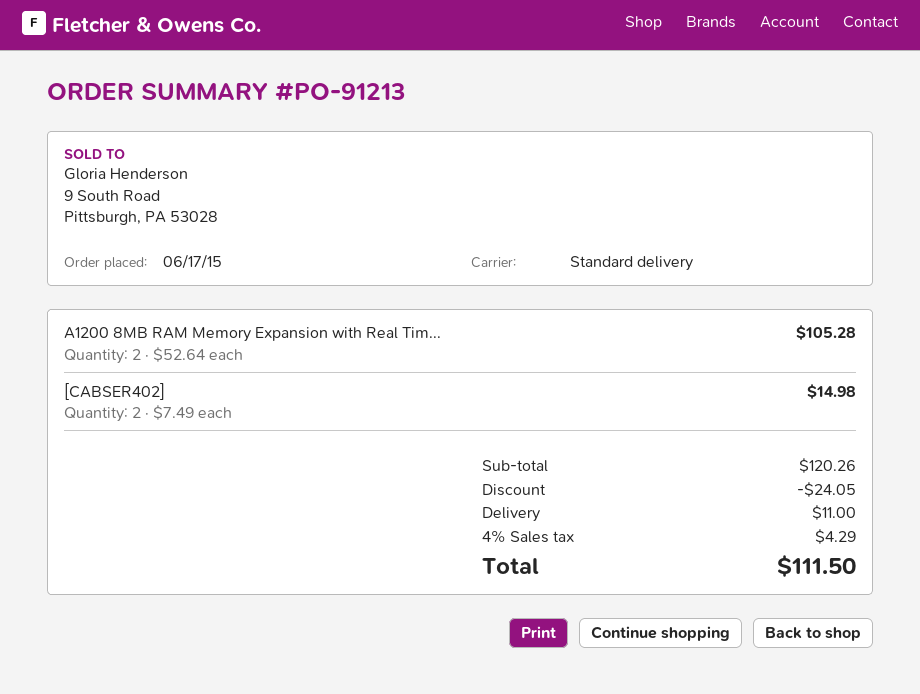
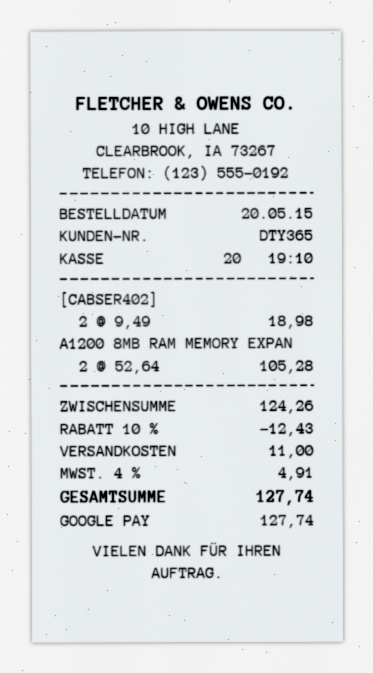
order date: 2015-06-17 -> 2015-05-20
[CABSER402]: 2 x 7.49 = 14.98 -> 2 x 9.49 = 18.98
subtotal: 120.26 -> 124.26
discount: 24.05 -> 12.43
tax: 4% = 4.29 -> 4% = 4.91
total: 111.50 -> 127.74

